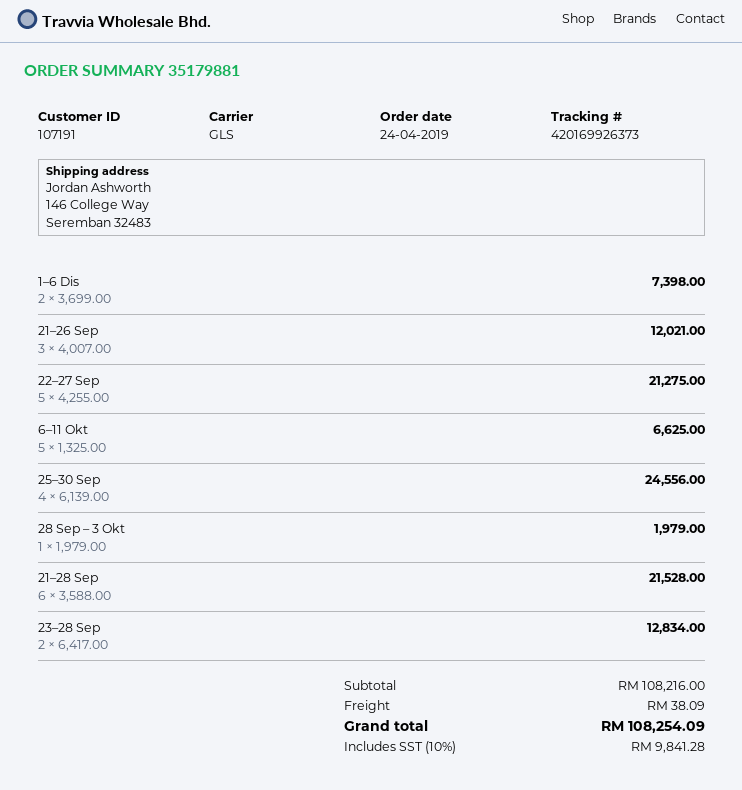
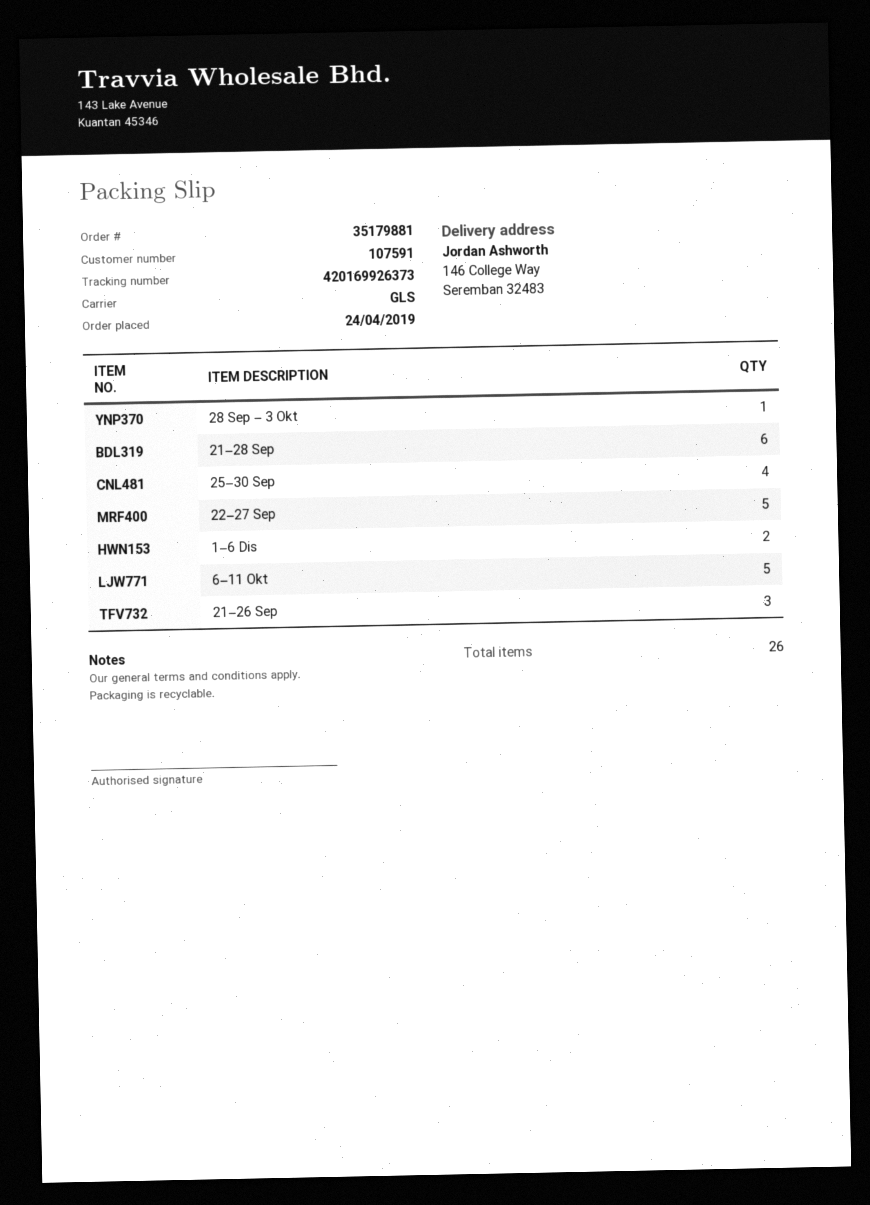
customer number: 107191 -> 107591
23–28 Sep: 2 -> none

